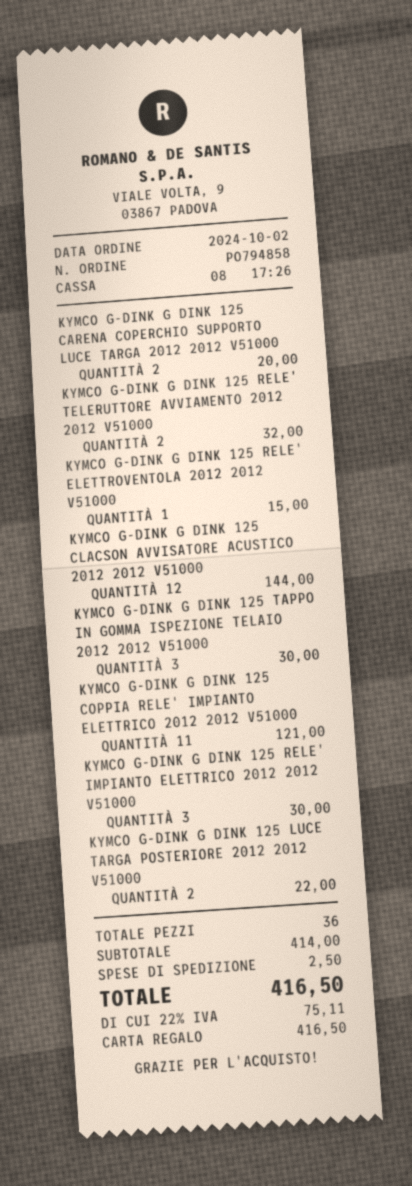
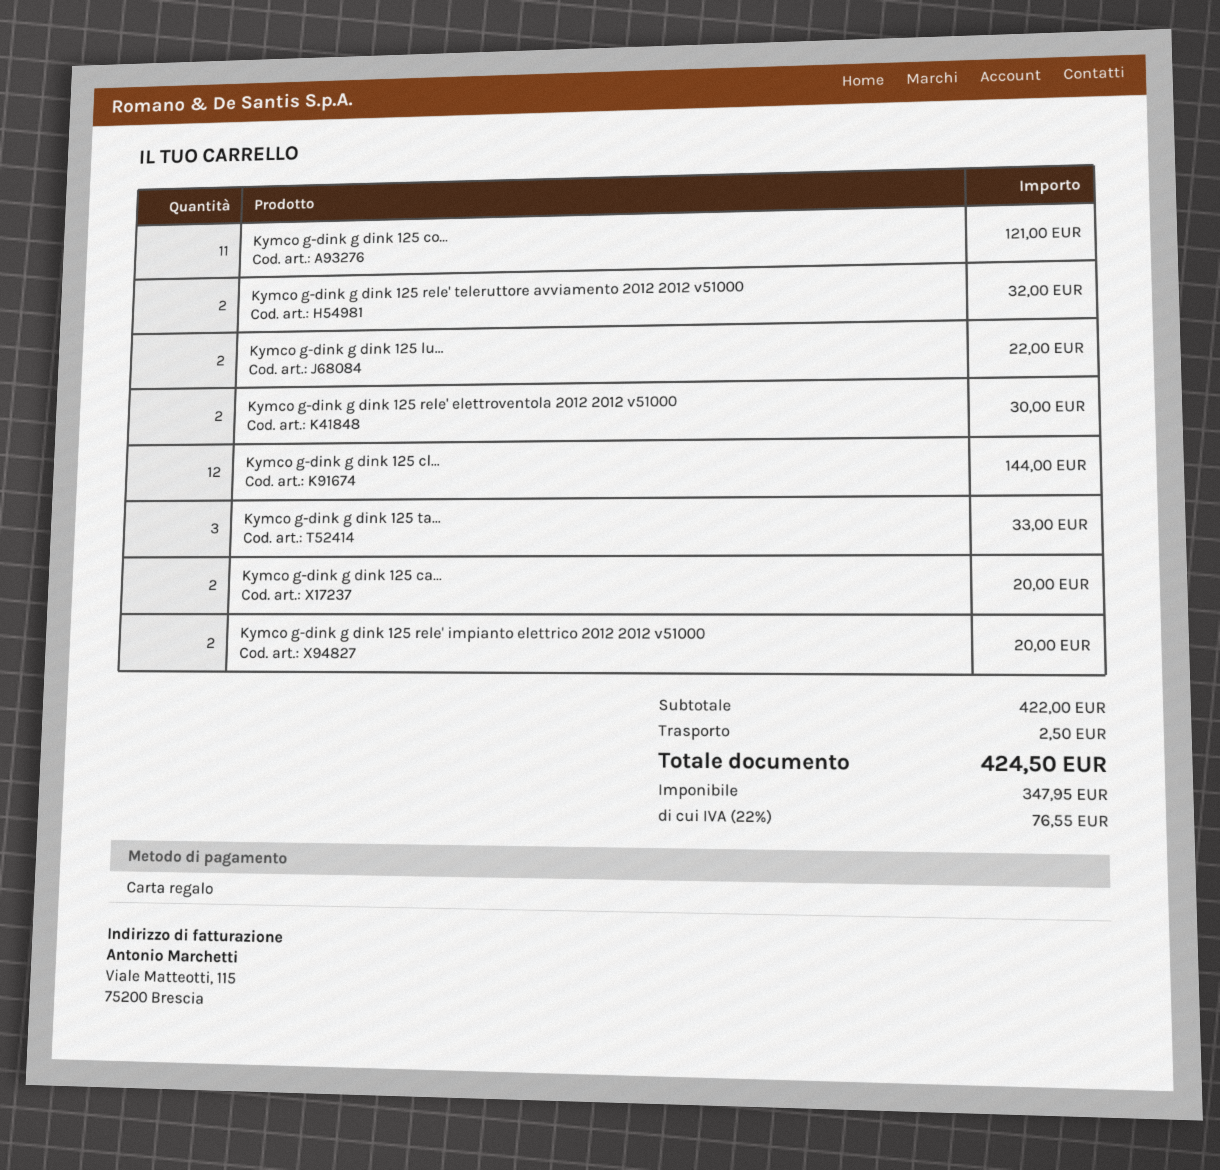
KYMCO G-DINK G DINK 125 RELE' ELETTROVENTOLA 2012 2012 V51000: 1 for 15.00 -> 2 for 30.00
KYMCO G-DINK G DINK 125 TAPPO IN GOMMA ISPEZIONE TELAIO 2012 2012 V51000: 3 for 30.00 -> 3 for 33.00
KYMCO G-DINK G DINK 125 RELE' IMPIANTO ELETTRICO 2012 2012 V51000: 3 for 30.00 -> 2 for 20.00
subtotal: 414.00 -> 422.00
tax: 22% = 75.11 -> 22% = 76.55
total: 416.50 -> 424.50

